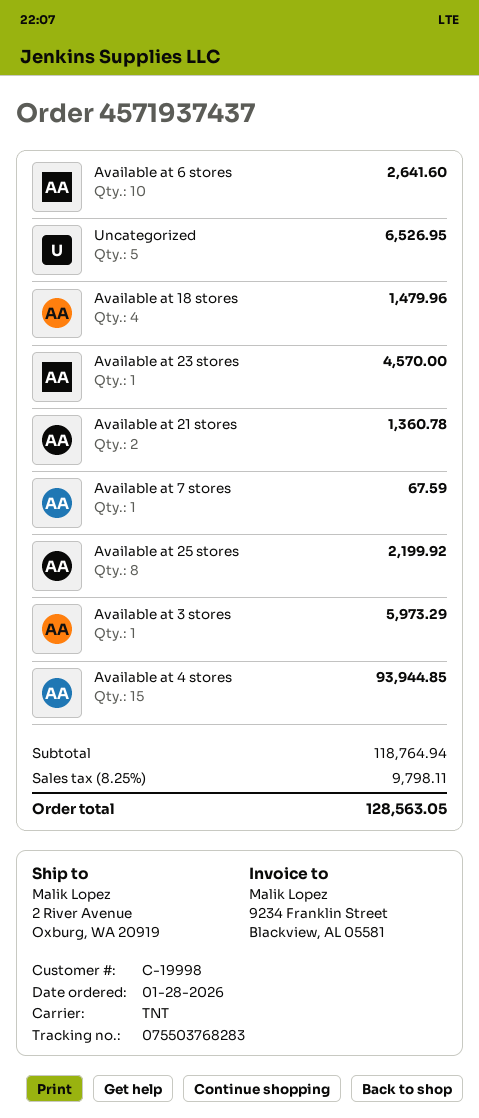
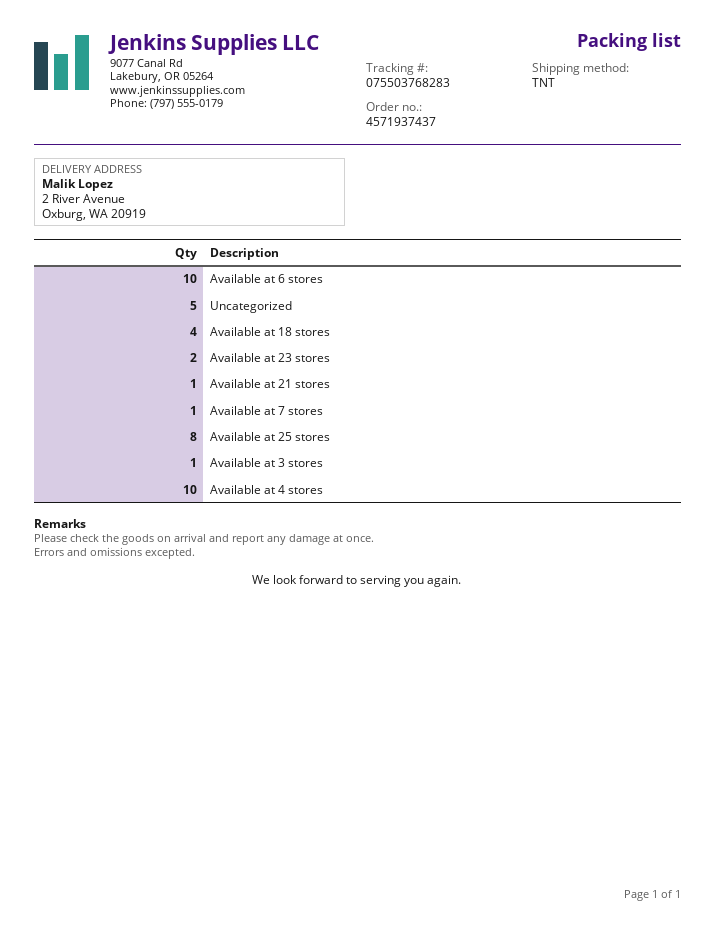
Available at 23 stores: 1 -> 2
Available at 21 stores: 2 -> 1
Available at 4 stores: 15 -> 10

